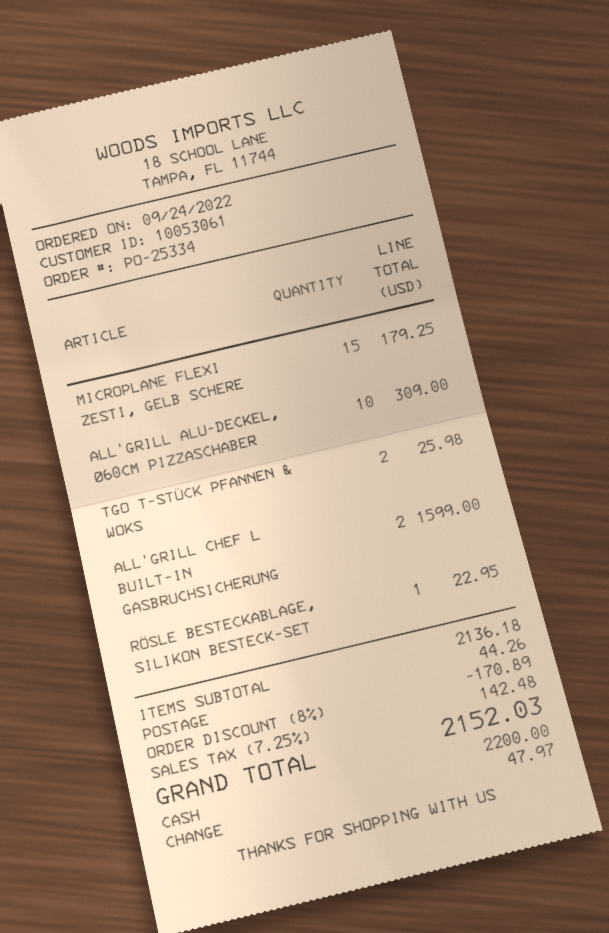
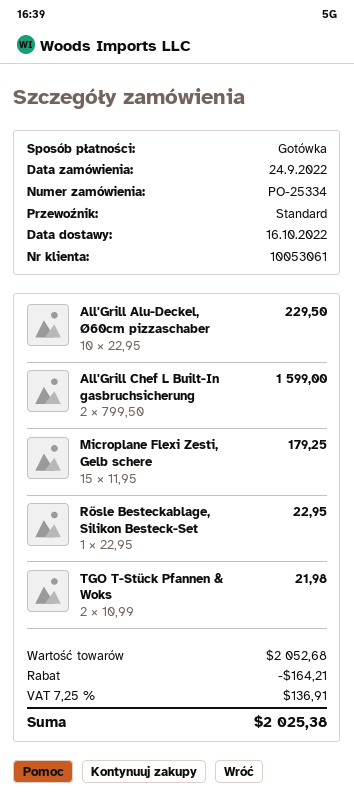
ALL'GRILL ALU-DECKEL, Ø60CM PIZZASCHABER: 10 for 309.00 -> 10 for 229.50
TGO T-STÜCK PFANNEN & WOKS: 2 for 25.98 -> 2 for 21.98
subtotal: 2136.18 -> 2052.68
discount: 170.89 -> 164.21
shipping: 44.26 -> none
tax: 7.25% = 142.48 -> 7.25% = 136.91
total: 2152.03 -> 2025.38

